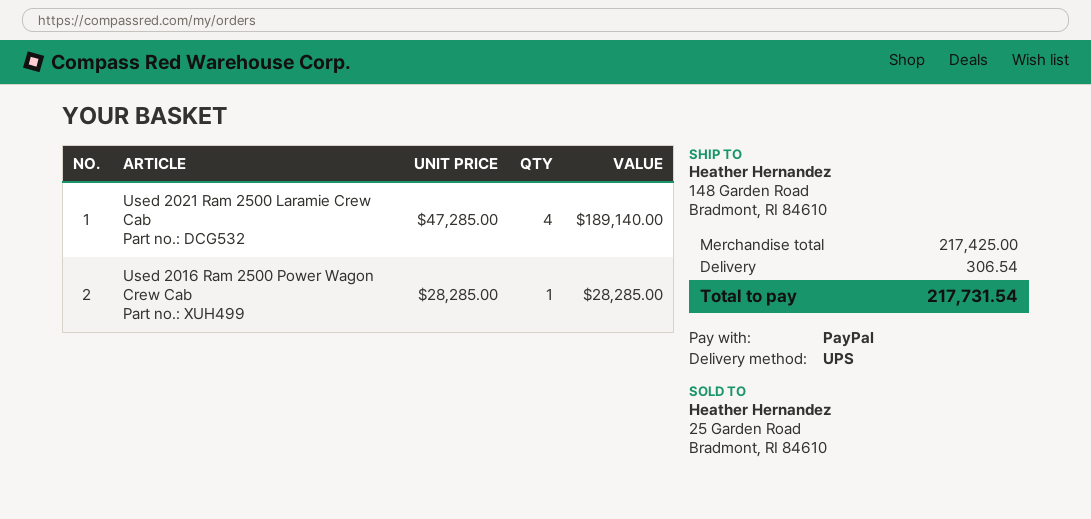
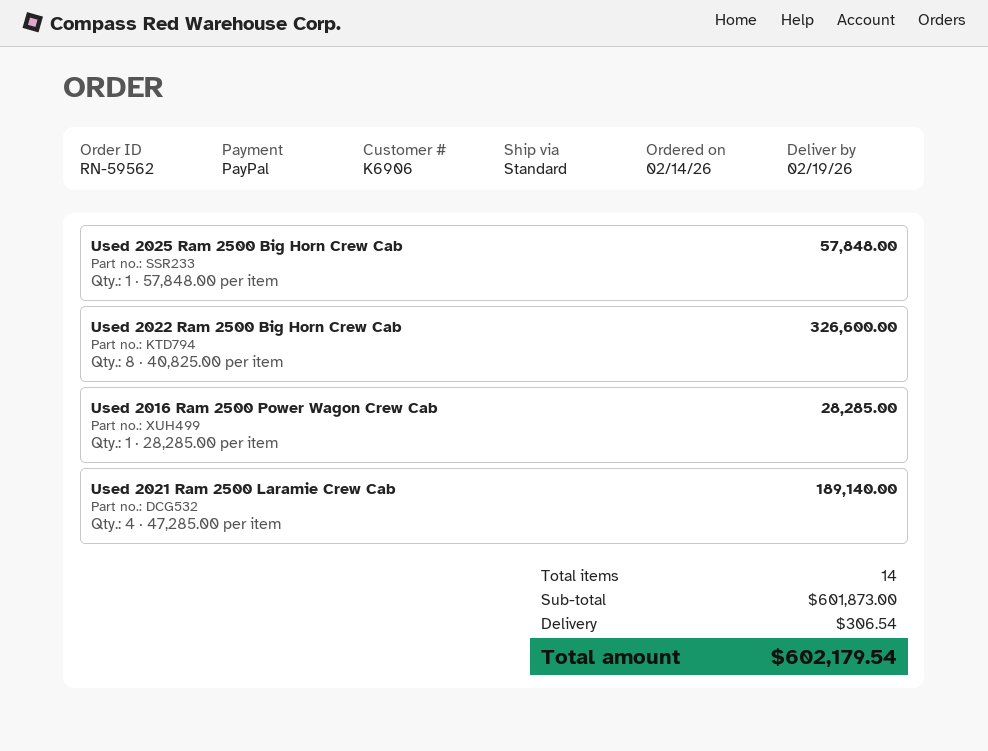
shipping method: UPS -> standard
Used 2025 Ram 2500 Big Horn Crew Cab: none -> 1 x 57848.00 = 57848.00
Used 2022 Ram 2500 Big Horn Crew Cab: none -> 8 x 40825.00 = 326600.00
subtotal: 217425.00 -> 601873.00
total: 217731.54 -> 602179.54

